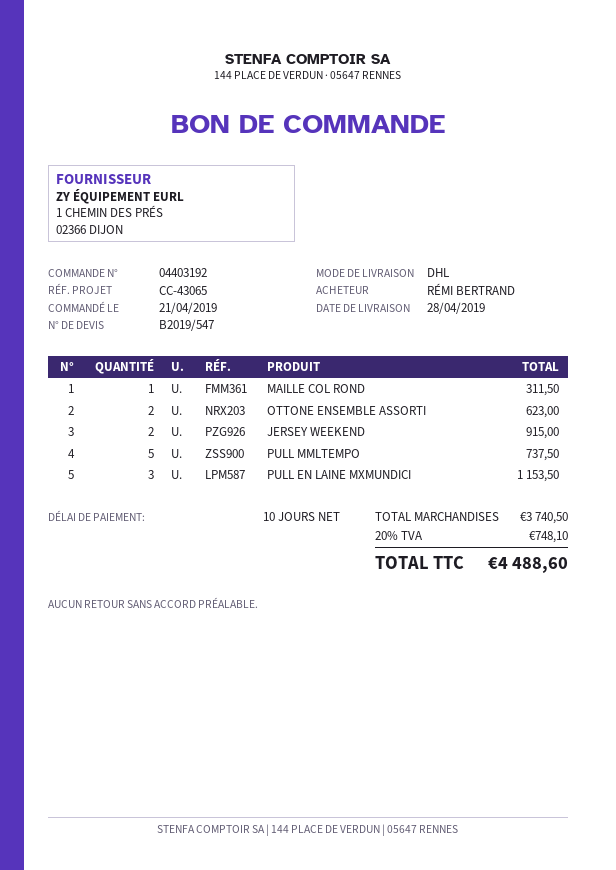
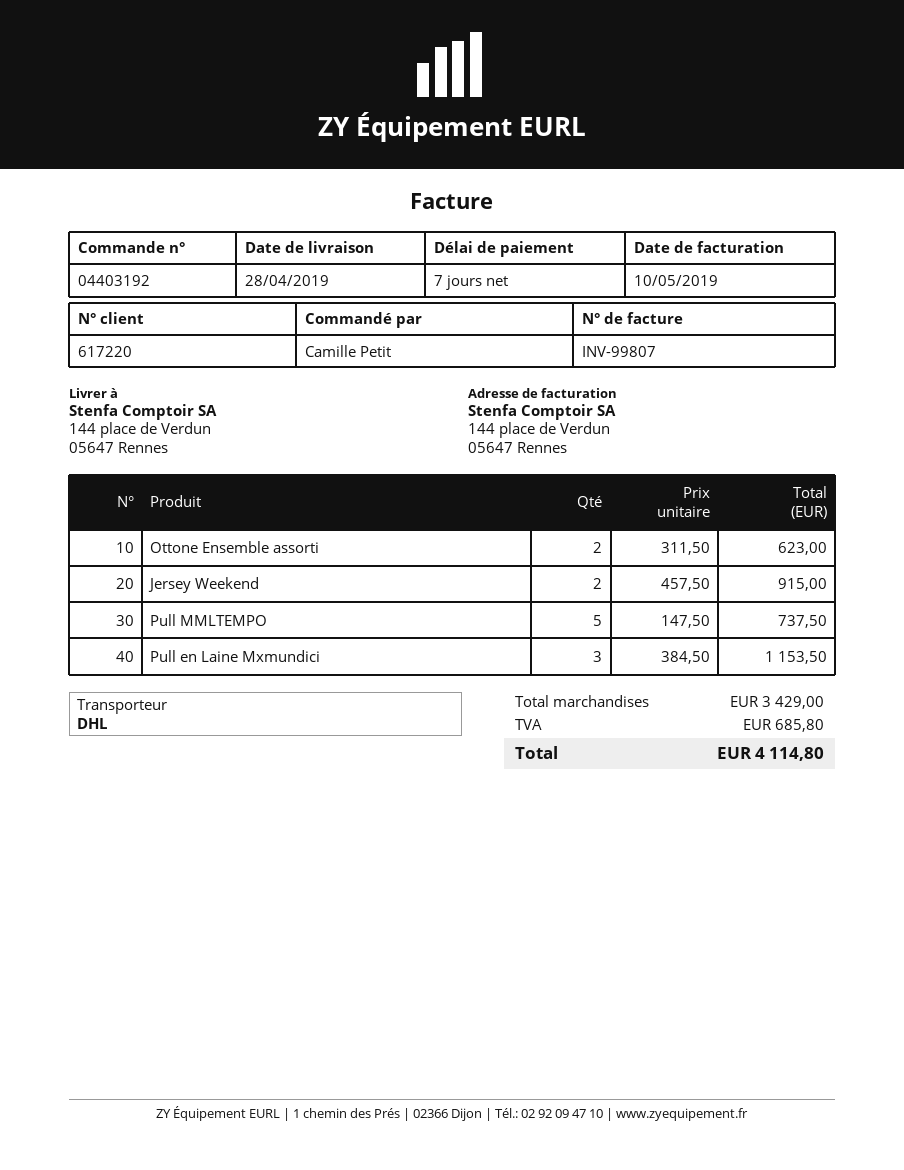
payment terms: 10 days -> 7 days
ordered by: RÉMI BERTRAND -> Camille Petit
MAILLE COL ROND: 1 for 311.50 -> none
subtotal: 3740.50 -> 3429.00
tax: 748.10 -> 685.80
total: 4488.60 -> 4114.80

